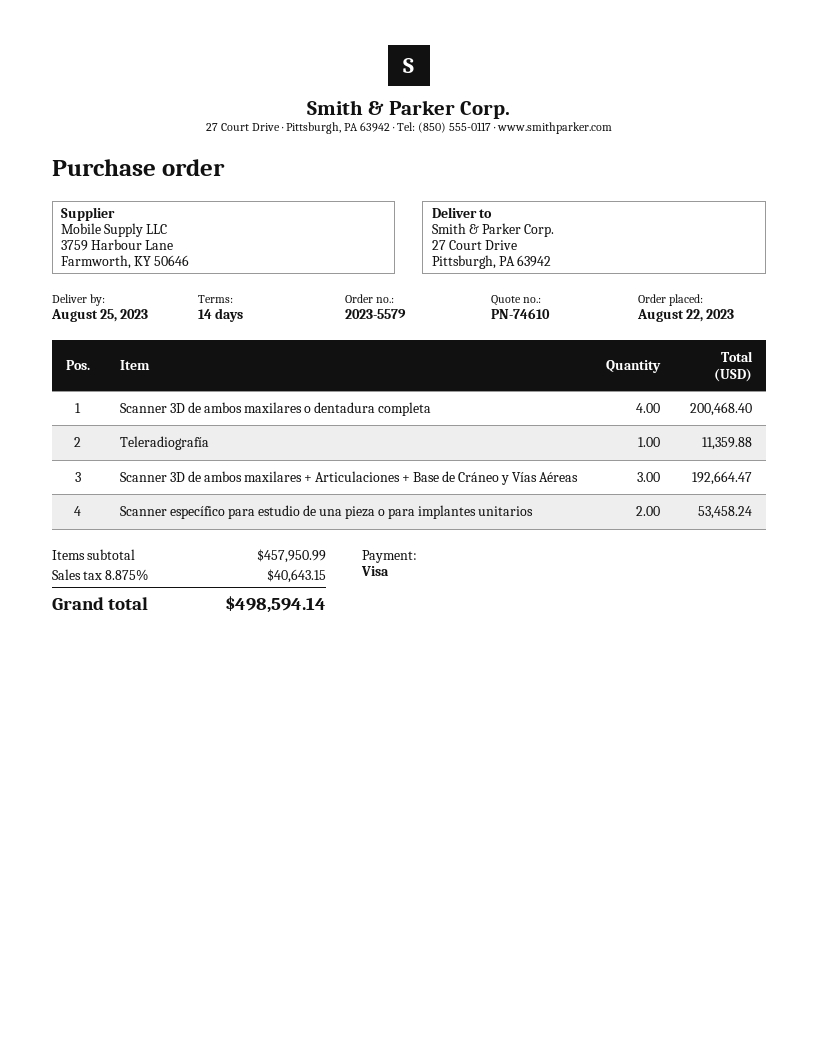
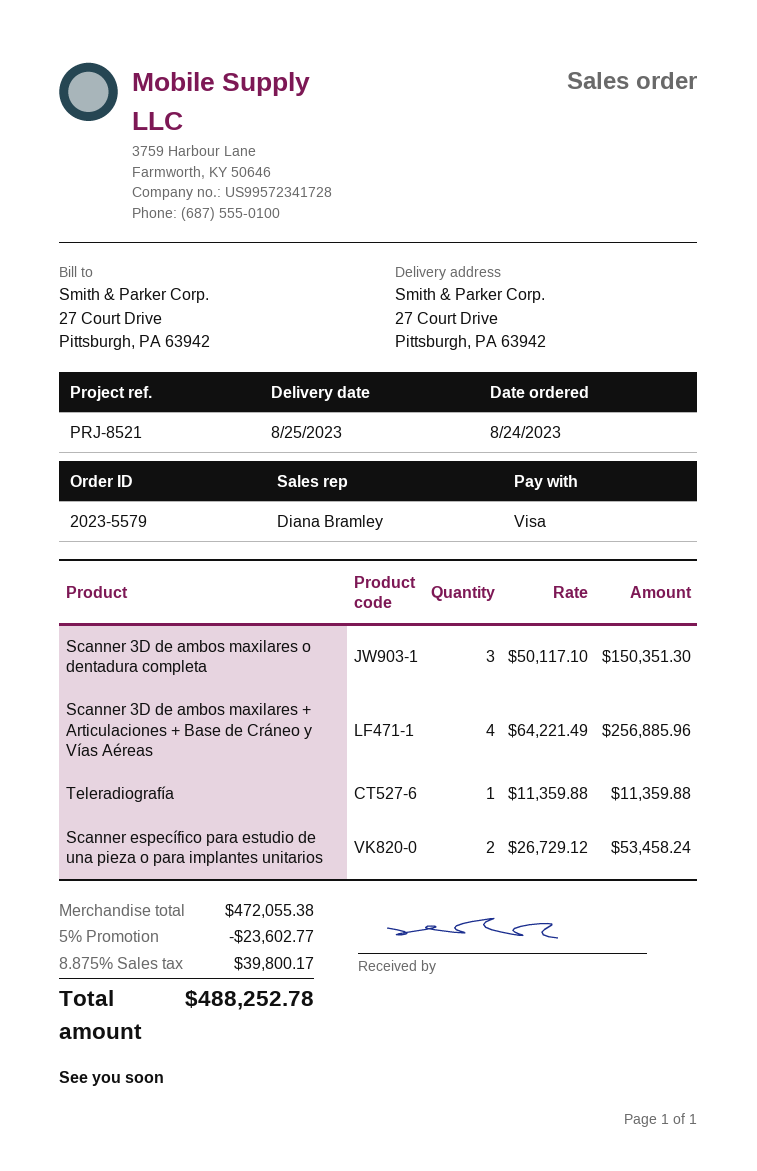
order date: 2023-08-22 -> 2023-08-24
Scanner 3D de ambos maxilares o dentadura completa: 4 for 200468.40 -> 3 for 150351.30
Scanner 3D de ambos maxilares + Articulaciones + Base de Cráneo y Vías Aéreas: 3 for 192664.47 -> 4 for 256885.96
subtotal: 457950.99 -> 472055.38
discount: none -> 5% = 23602.77
tax: 8.875% = 40643.15 -> 8.875% = 39800.17
total: 498594.14 -> 488252.78

